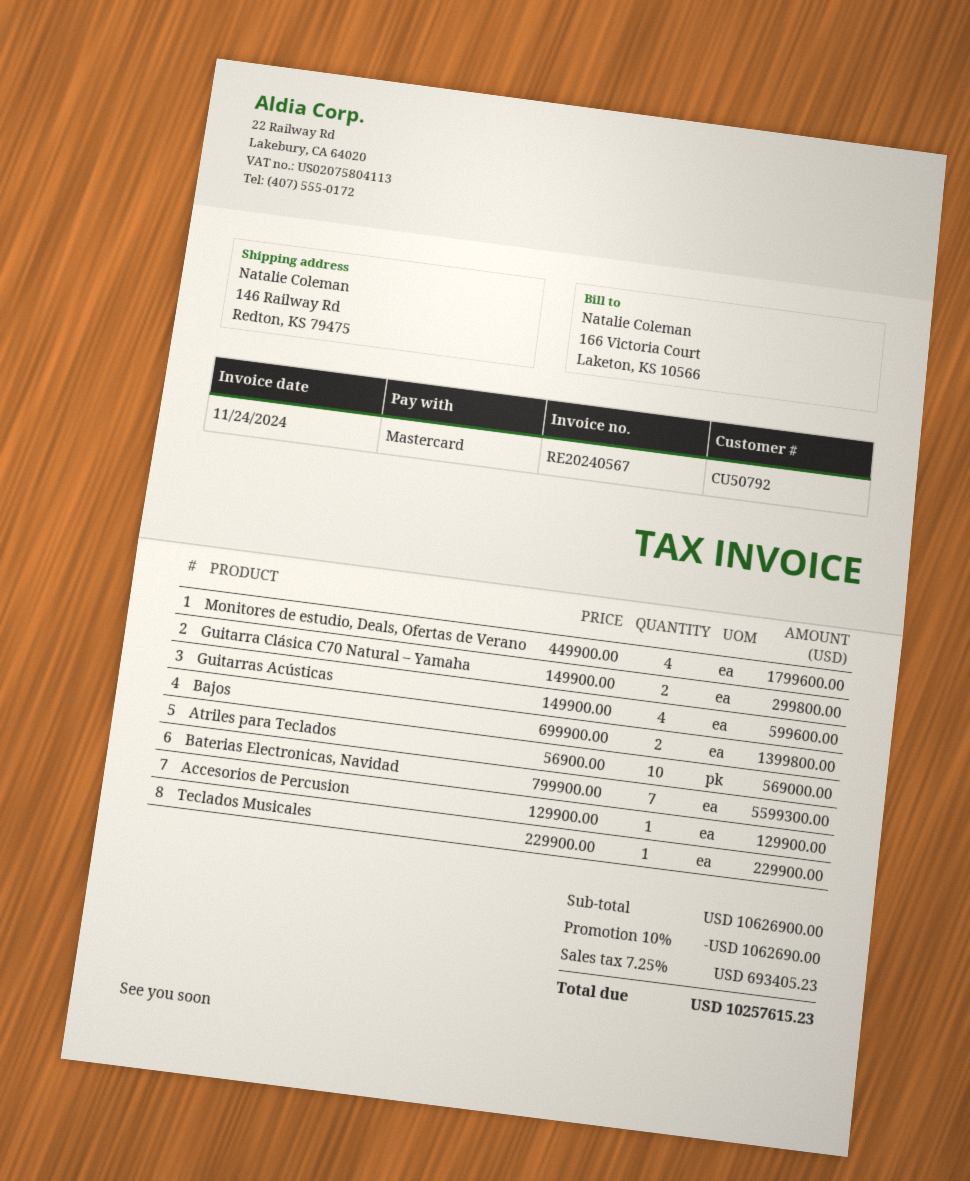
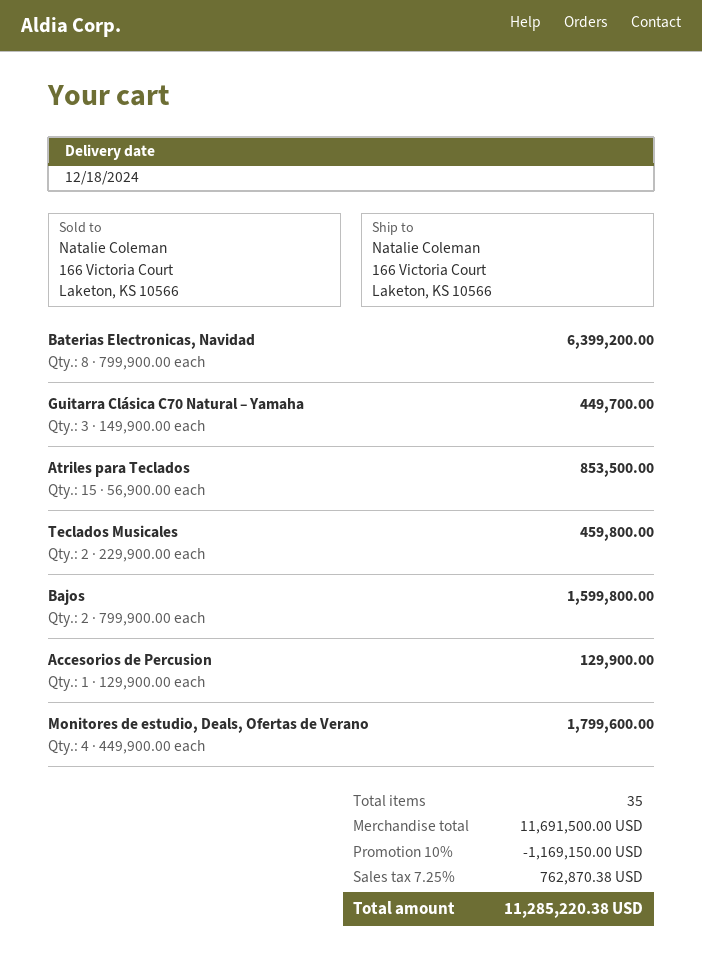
ship to: 146 Railway Rd, Redton, KS 79475 -> 166 Victoria Court, Laketon, KS 10566
Guitarra Clásica C70 Natural – Yamaha: 2 x 149900.00 = 299800.00 -> 3 x 149900.00 = 449700.00
Guitarras Acústicas: 4 x 149900.00 = 599600.00 -> none
Bajos: 2 x 699900.00 = 1399800.00 -> 2 x 799900.00 = 1599800.00
Atriles para Teclados: 10 x 56900.00 = 569000.00 -> 15 x 56900.00 = 853500.00
Baterias Electronicas, Navidad: 7 x 799900.00 = 5599300.00 -> 8 x 799900.00 = 6399200.00
Teclados Musicales: 1 x 229900.00 = 229900.00 -> 2 x 229900.00 = 459800.00
subtotal: 10626900.00 -> 11691500.00
discount: 10% = 1062690.00 -> 10% = 1169150.00
tax: 7.25% = 693405.23 -> 7.25% = 762870.38
total: 10257615.23 -> 11285220.38

